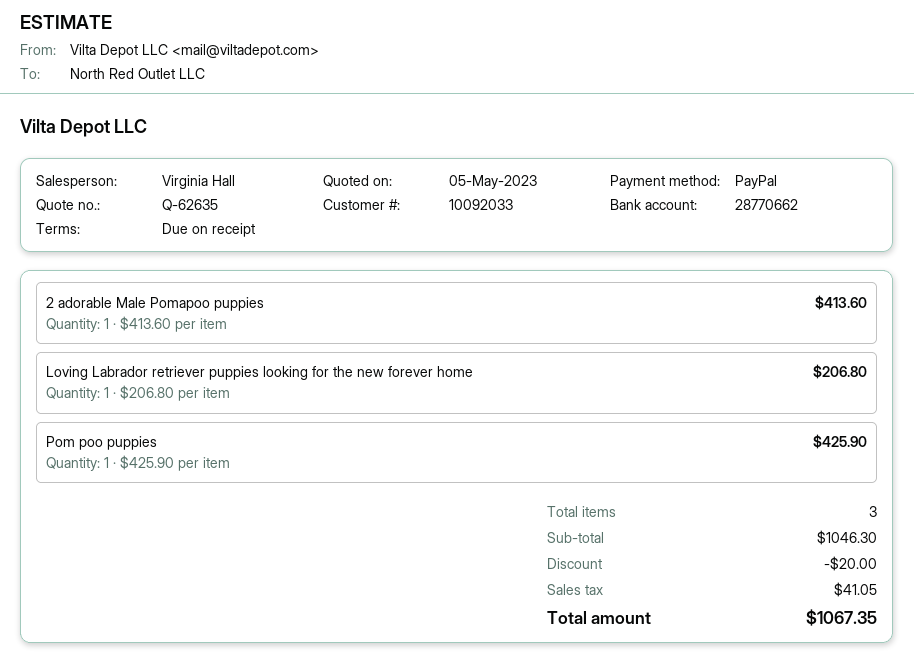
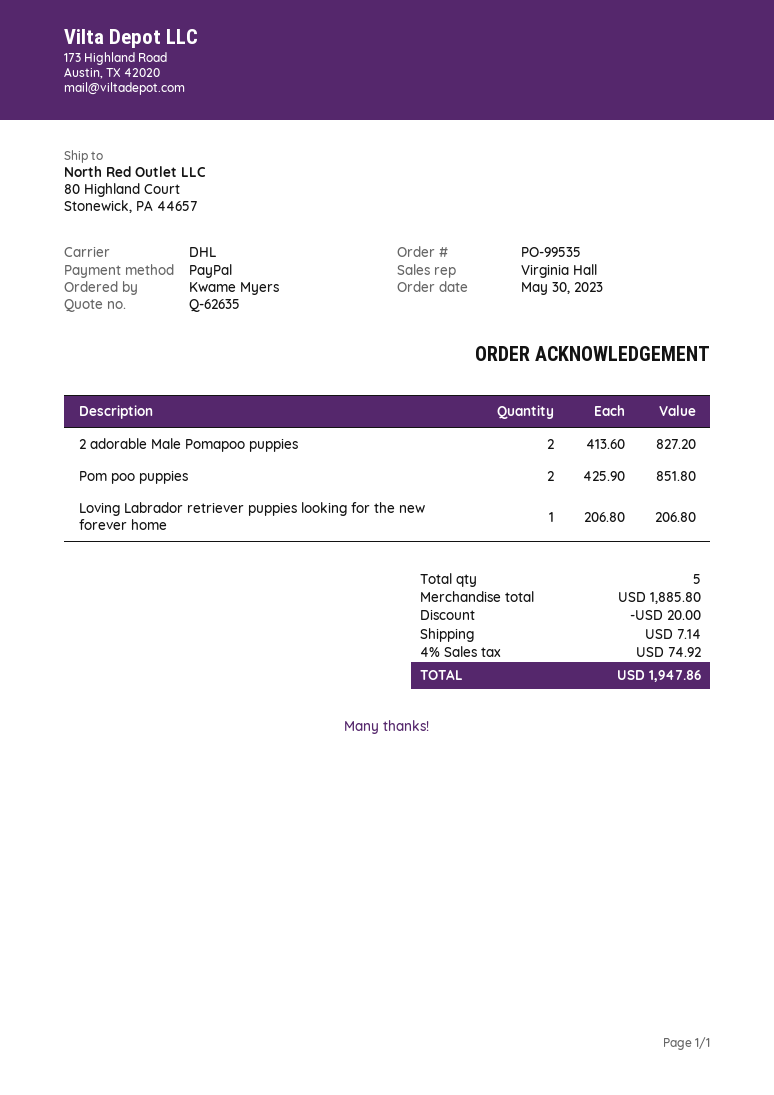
2 adorable Male Pomapoo puppies: 1 x 413.60 = 413.60 -> 2 x 413.60 = 827.20
Pom poo puppies: 1 x 425.90 = 425.90 -> 2 x 425.90 = 851.80
total quantity: 3 -> 5
subtotal: 1046.30 -> 1885.80
shipping: none -> 7.14
tax: 41.05 -> 74.92
total: 1067.35 -> 1947.86

